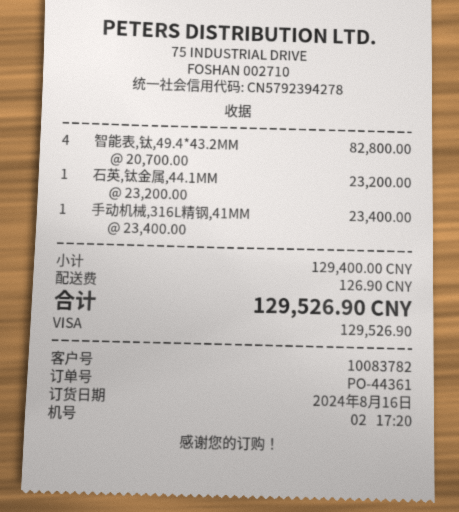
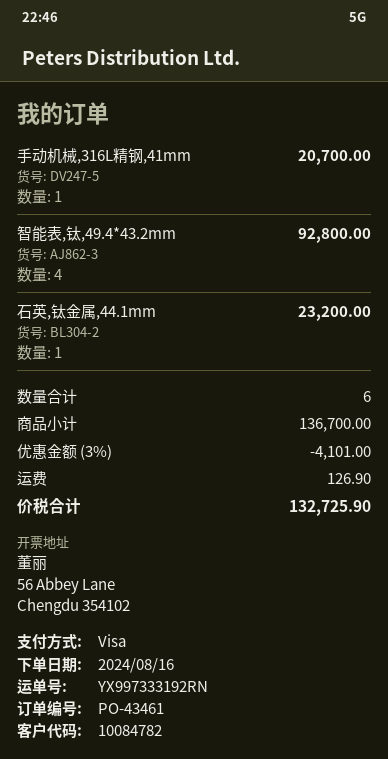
order number: PO-44361 -> PO-43461
customer number: 10083782 -> 10084782
智能表,钛,49.4*43.2MM: 4 for 82800.00 -> 4 for 92800.00
手动机械,316L精钢,41MM: 1 for 23400.00 -> 1 for 20700.00
subtotal: 129400.00 -> 136700.00
discount: none -> 3% = 4101.00
total: 129526.90 -> 132725.90

